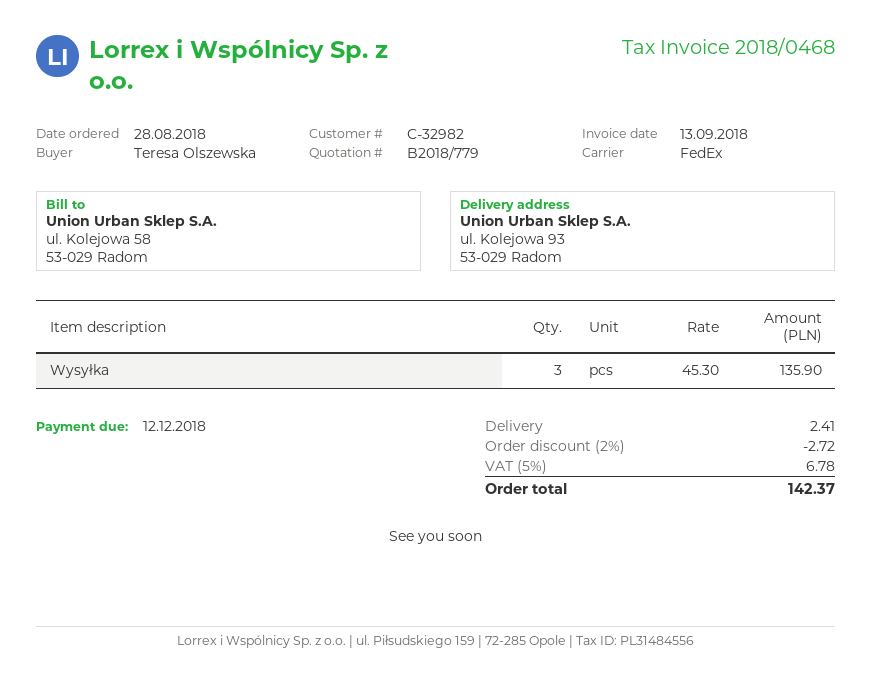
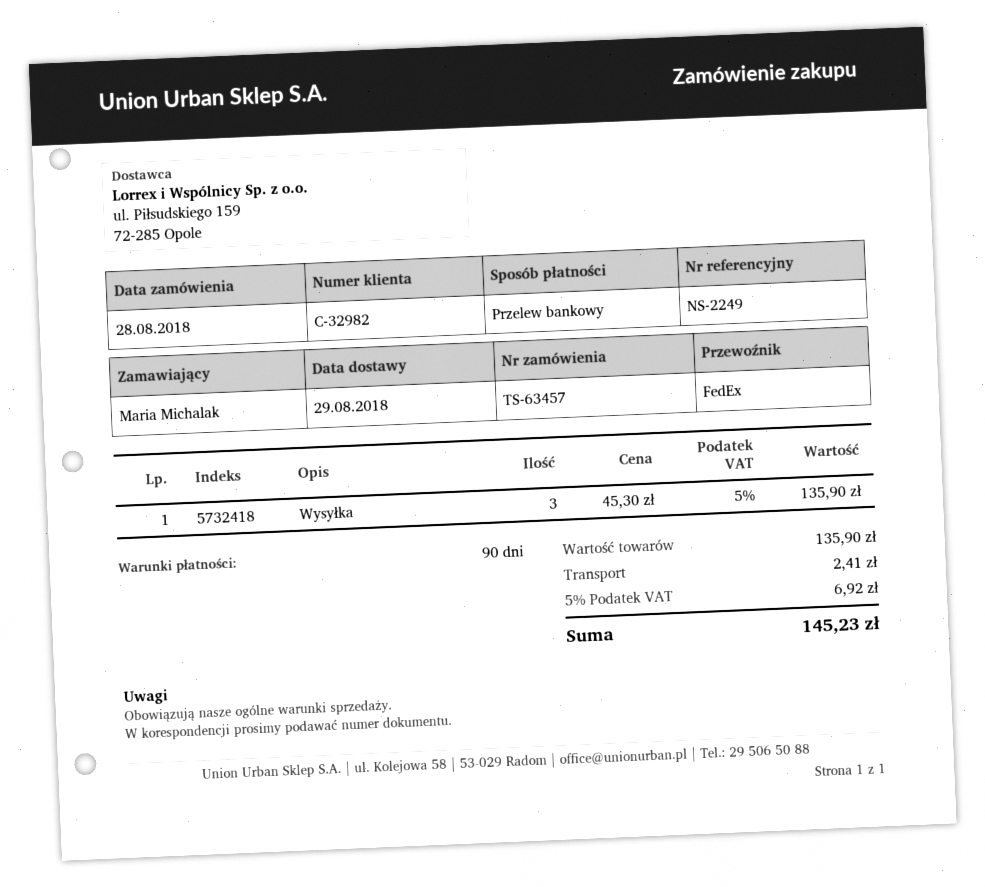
ordered by: Teresa Olszewska -> Maria Michalak
discount: 2% = 2.72 -> none
tax: 5% = 6.78 -> 5% = 6.92
total: 142.37 -> 145.23

